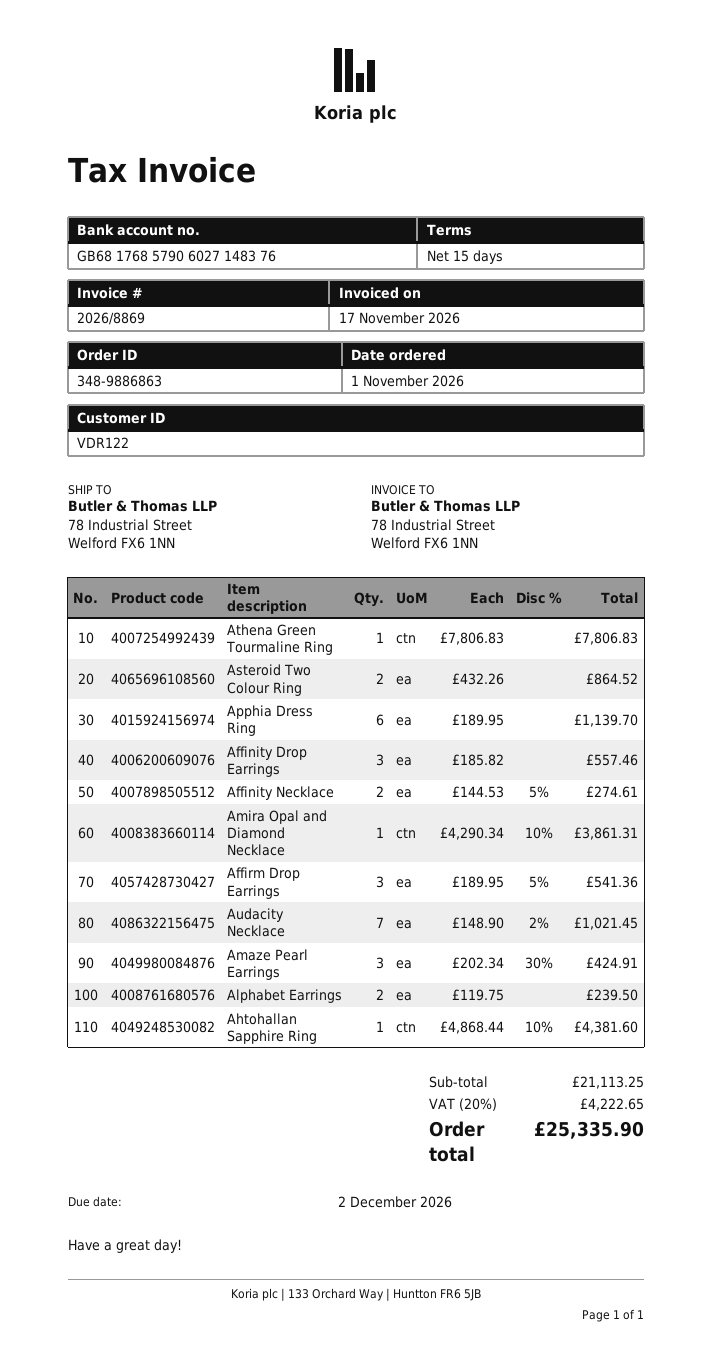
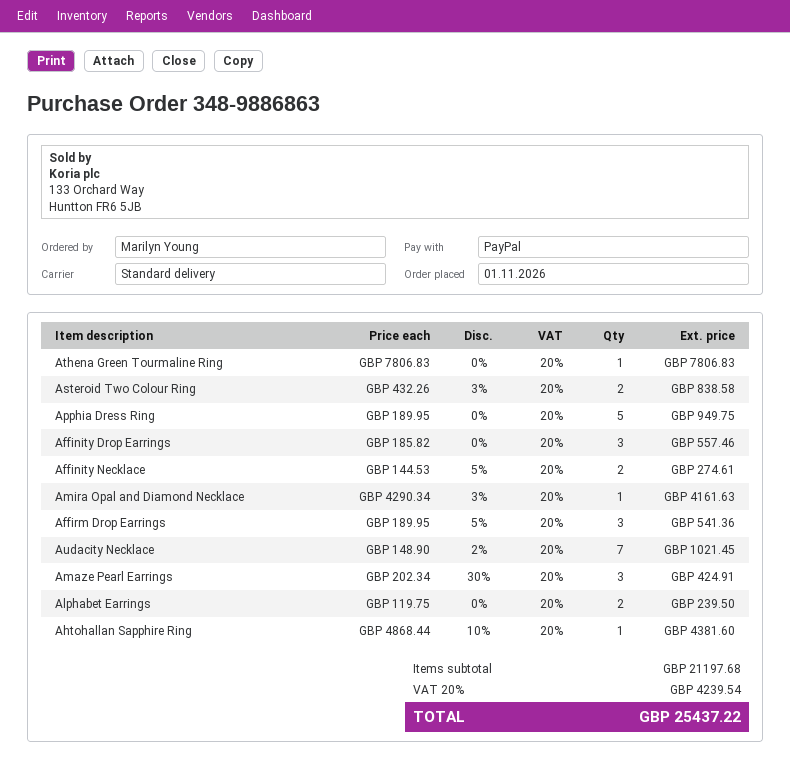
Asteroid Two Colour Ring: 2 x 432.26 = 864.52 -> 2 x 432.26 - 3% = 838.58
Apphia Dress Ring: 6 x 189.95 = 1139.70 -> 5 x 189.95 = 949.75
Amira Opal and Diamond Necklace: 1 x 4290.34 - 10% = 3861.31 -> 1 x 4290.34 - 3% = 4161.63
subtotal: 21113.25 -> 21197.68
tax: 20% = 4222.65 -> 20% = 4239.54
total: 25335.90 -> 25437.22

